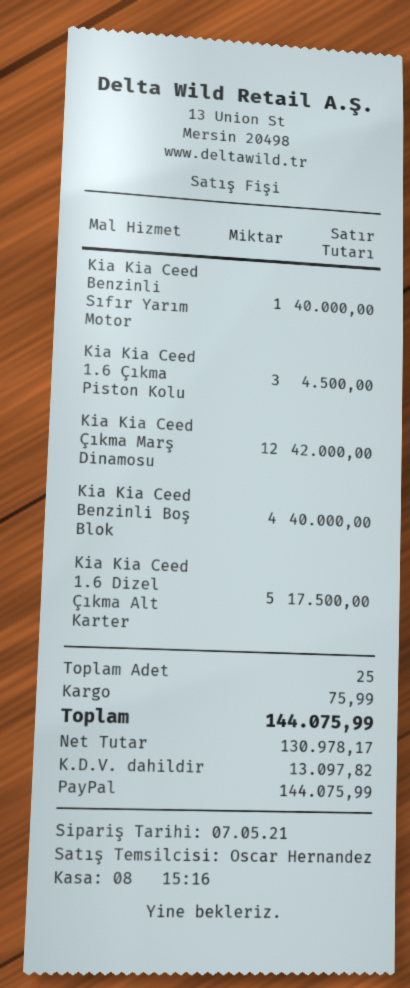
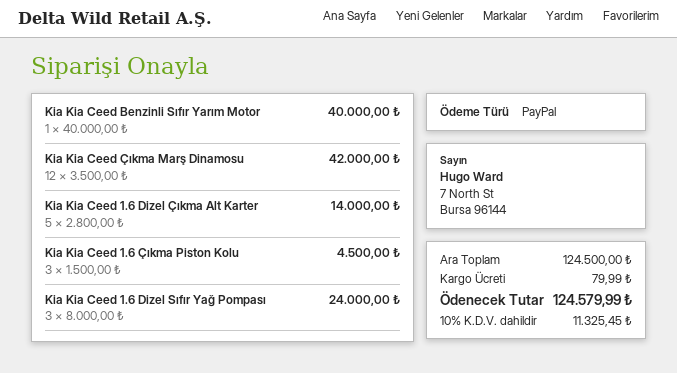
Kia Kia Ceed Benzinli Boş Blok: 4 for 40000.00 -> none
Kia Kia Ceed 1.6 Dizel Çıkma Alt Karter: 5 for 17500.00 -> 5 for 14000.00
Kia Kia Ceed 1.6 Dizel Sıfır Yağ Pompası: none -> 3 for 24000.00
shipping: 75.99 -> 79.99
tax: 13097.82 -> 11325.45
total: 144075.99 -> 124579.99

